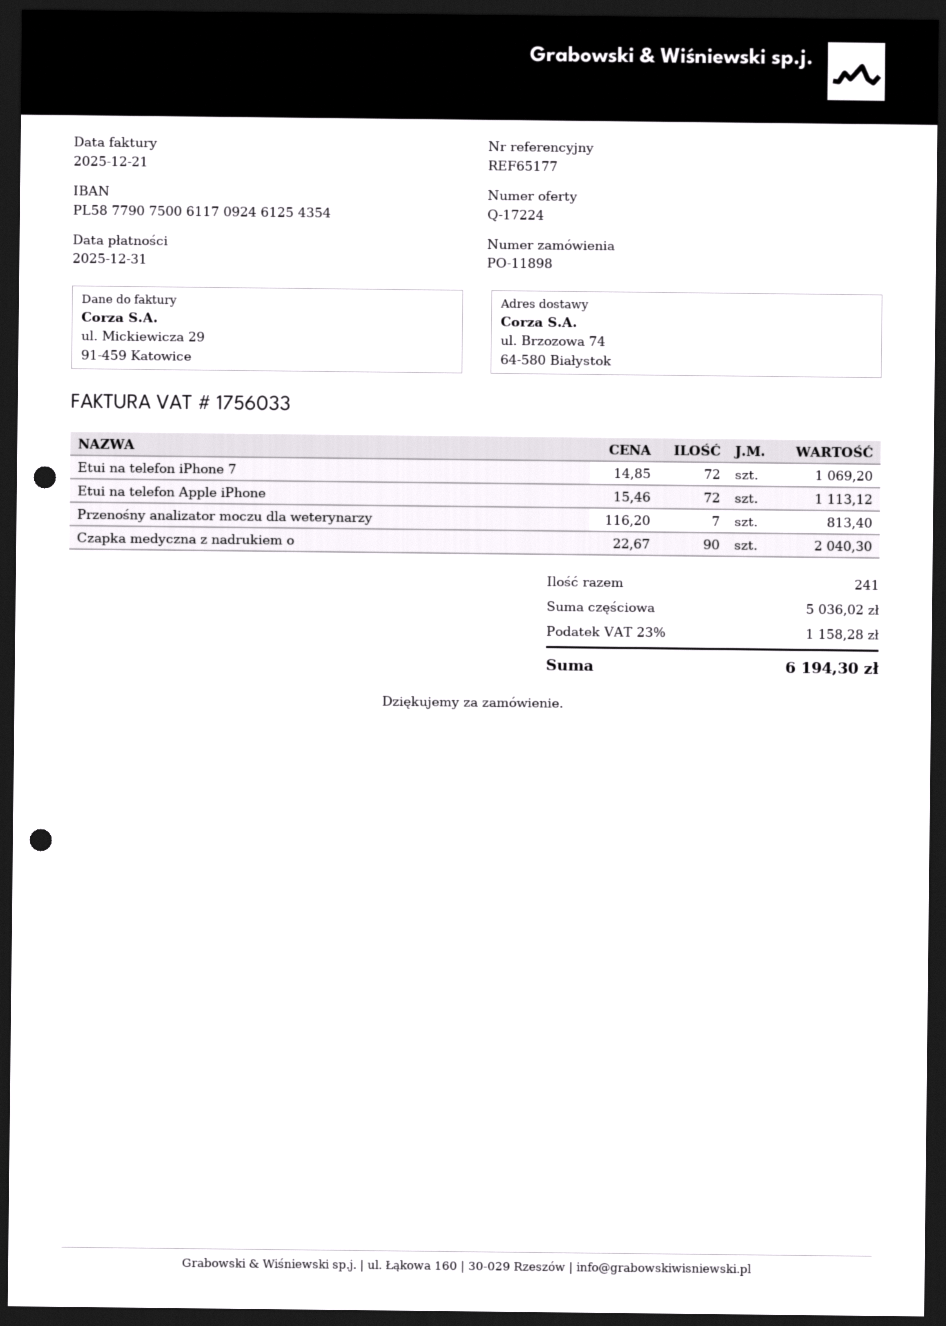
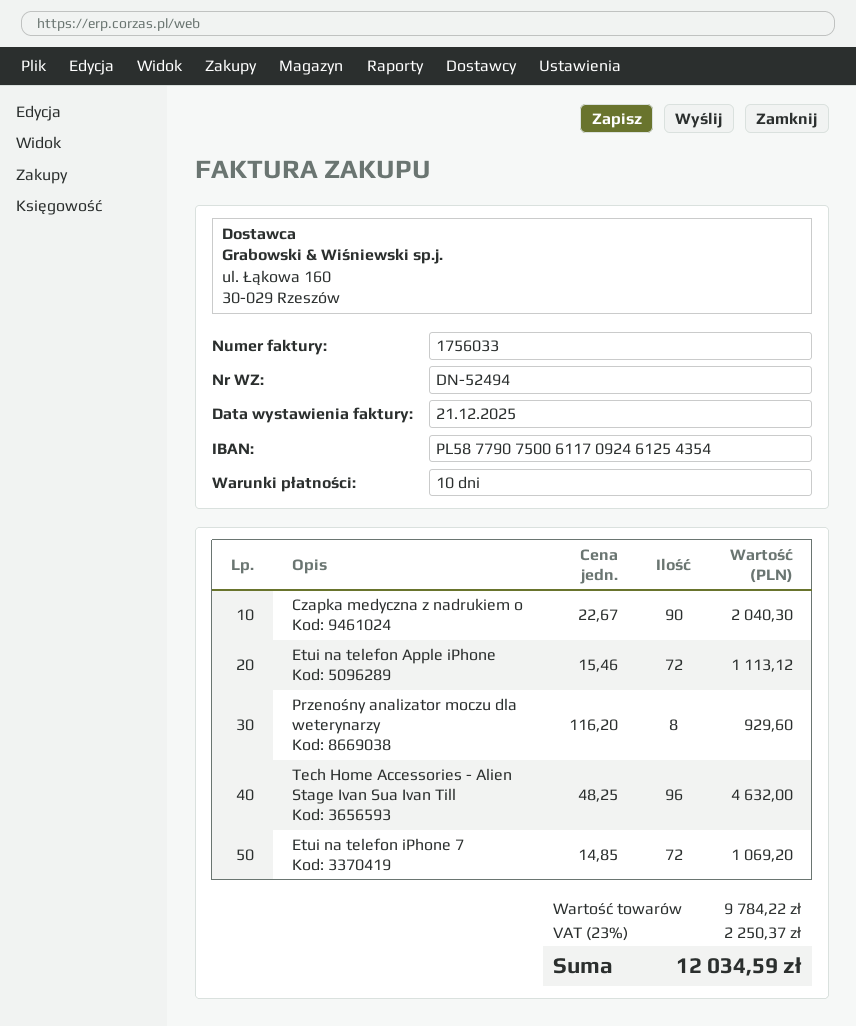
Przenośny analizator moczu dla weterynarzy: 7 x 116.20 = 813.40 -> 8 x 116.20 = 929.60
Tech Home Accessories - Alien Stage Ivan Sua Ivan Till: none -> 96 x 48.25 = 4632.00
subtotal: 5036.02 -> 9784.22
tax: 23% = 1158.28 -> 23% = 2250.37
total: 6194.30 -> 12034.59

